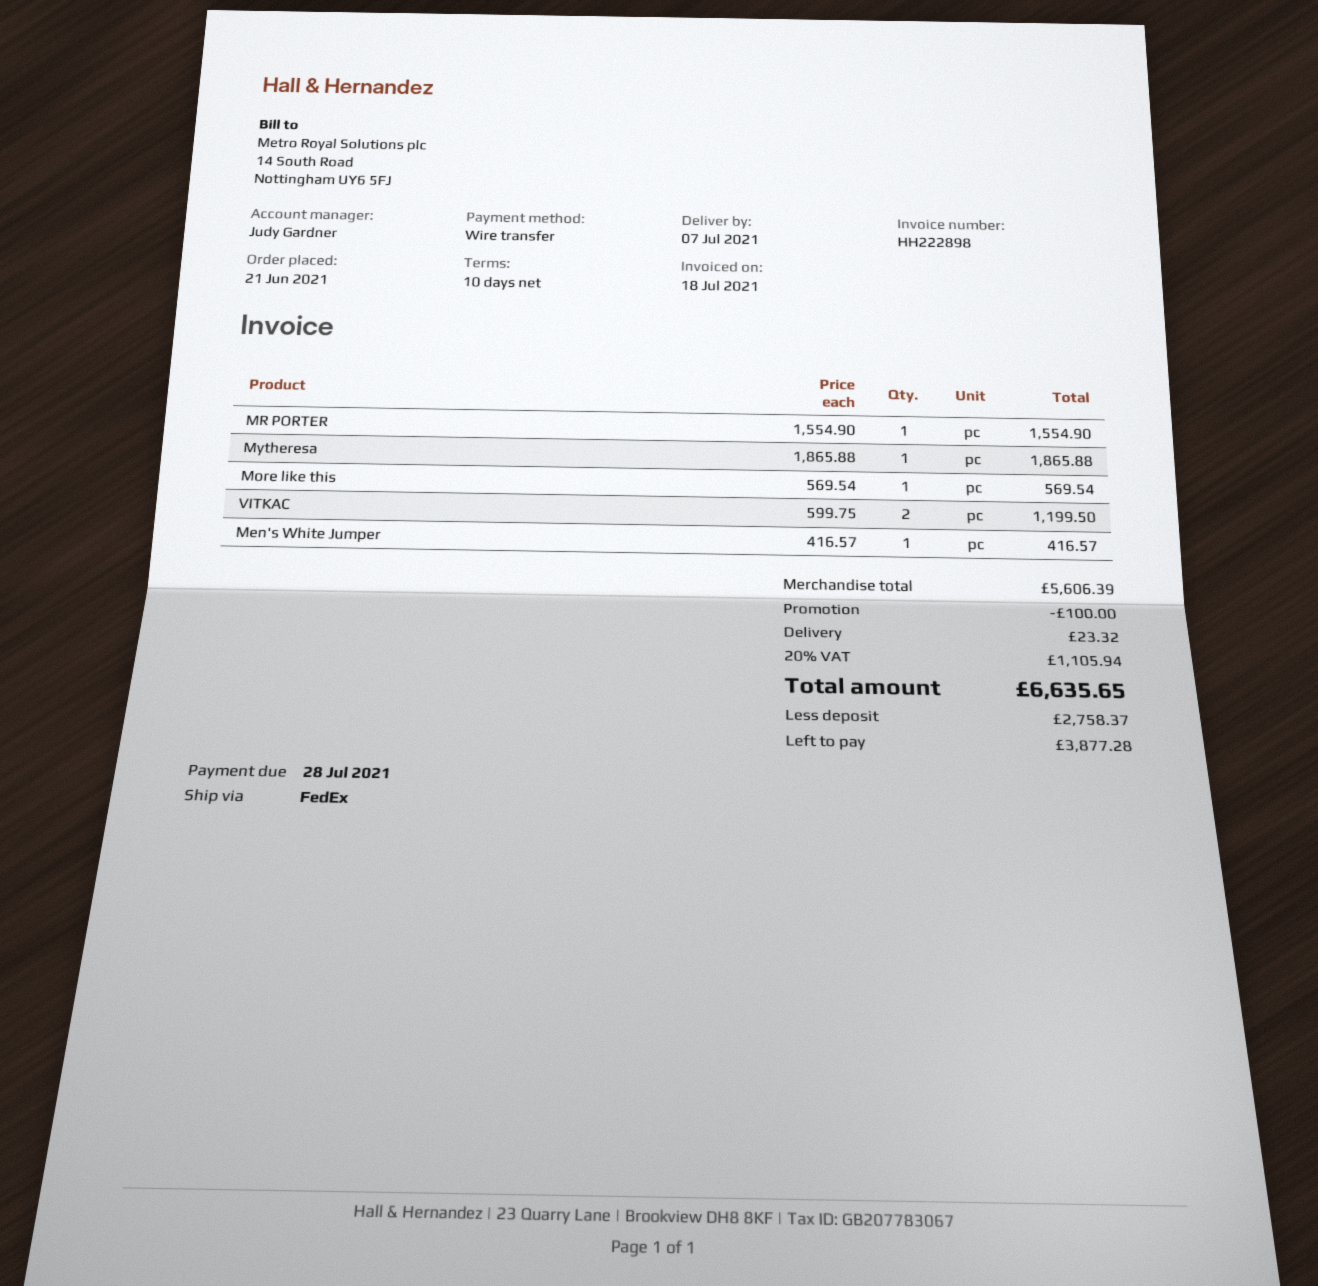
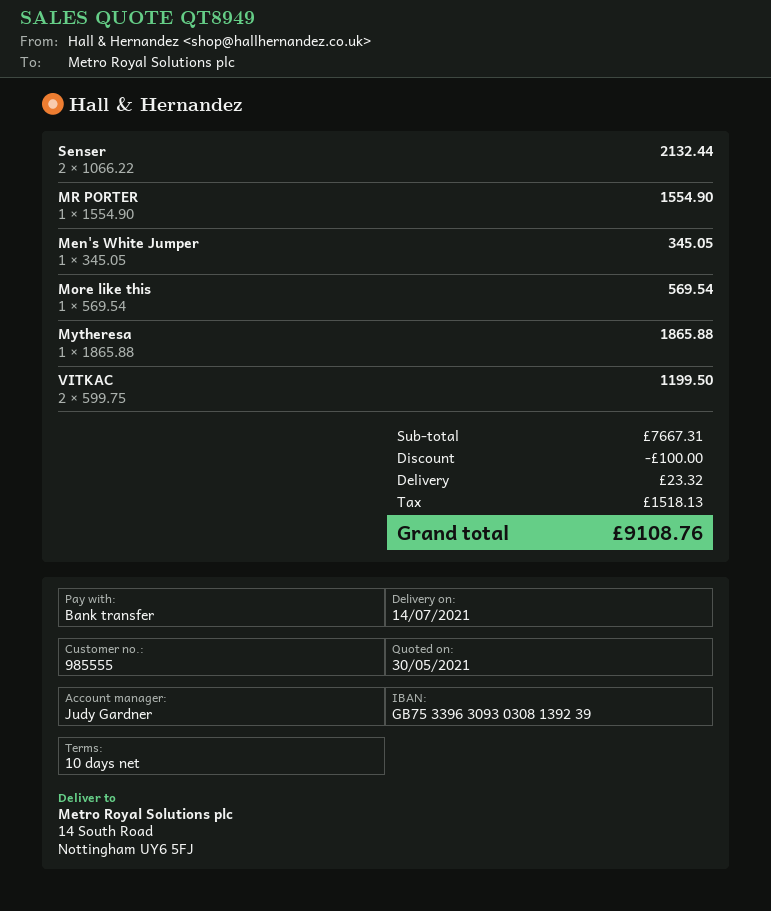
delivery date: 2021-07-07 -> 2021-07-14
Men's White Jumper: 1 x 416.57 = 416.57 -> 1 x 345.05 = 345.05
Senser: none -> 2 x 1066.22 = 2132.44
subtotal: 5606.39 -> 7667.31
tax: 1105.94 -> 1518.13
total: 6635.65 -> 9108.76

